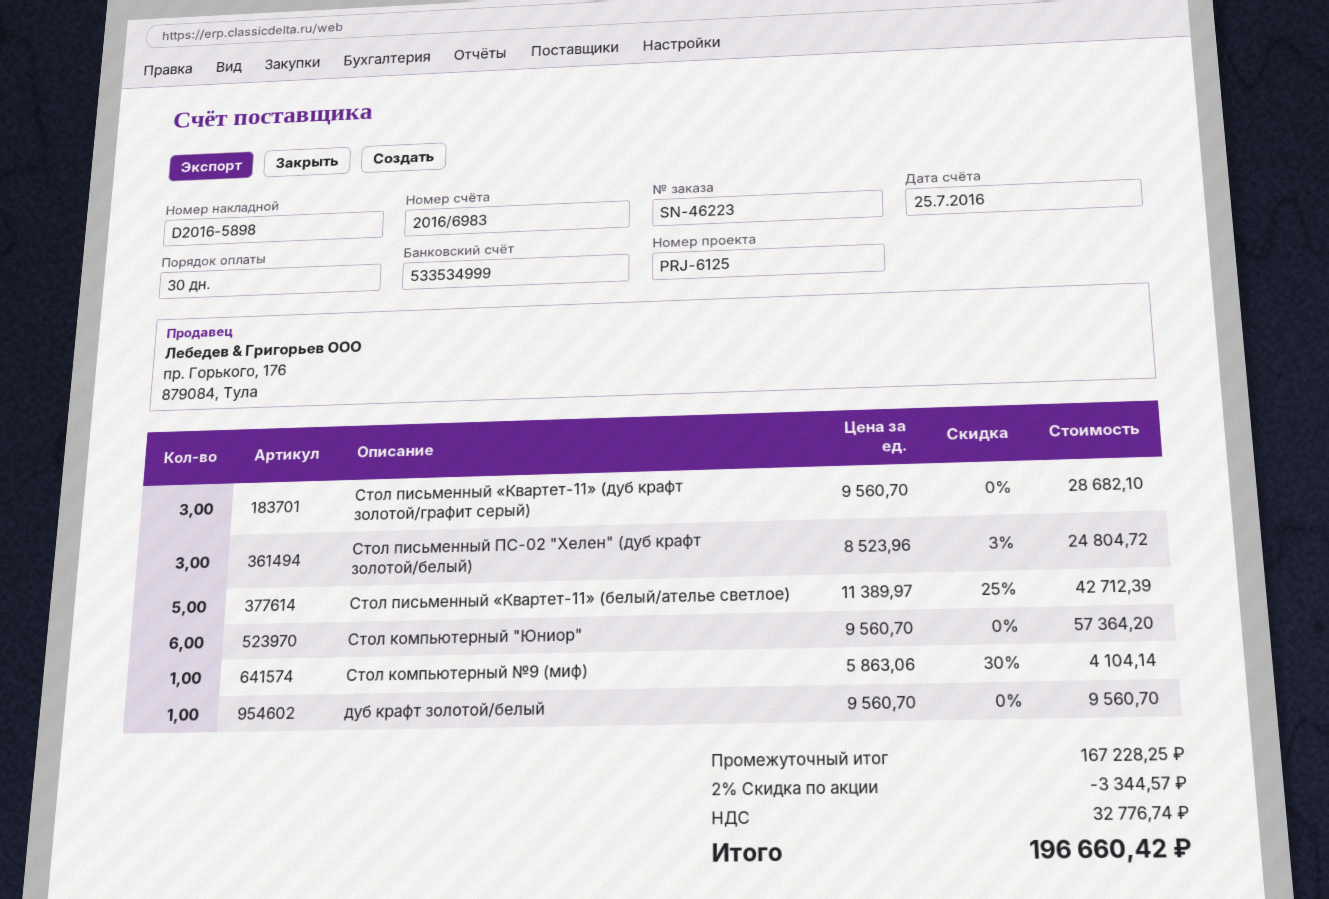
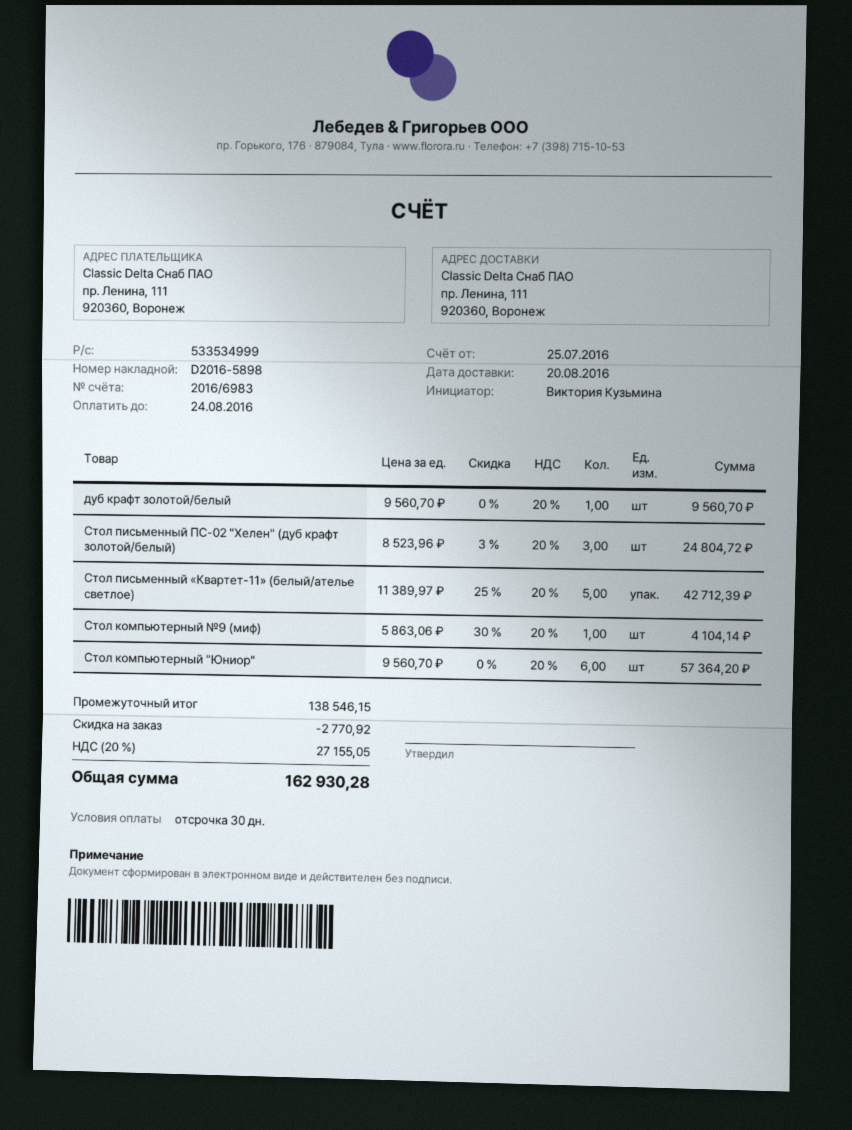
Стол письменный «Квартет-11» (дуб крафт золотой/графит серый): 3 x 9560.70 = 28682.10 -> none
subtotal: 167228.25 -> 138546.15
discount: 3344.57 -> 2770.92
tax: 32776.74 -> 27155.05
total: 196660.42 -> 162930.28

